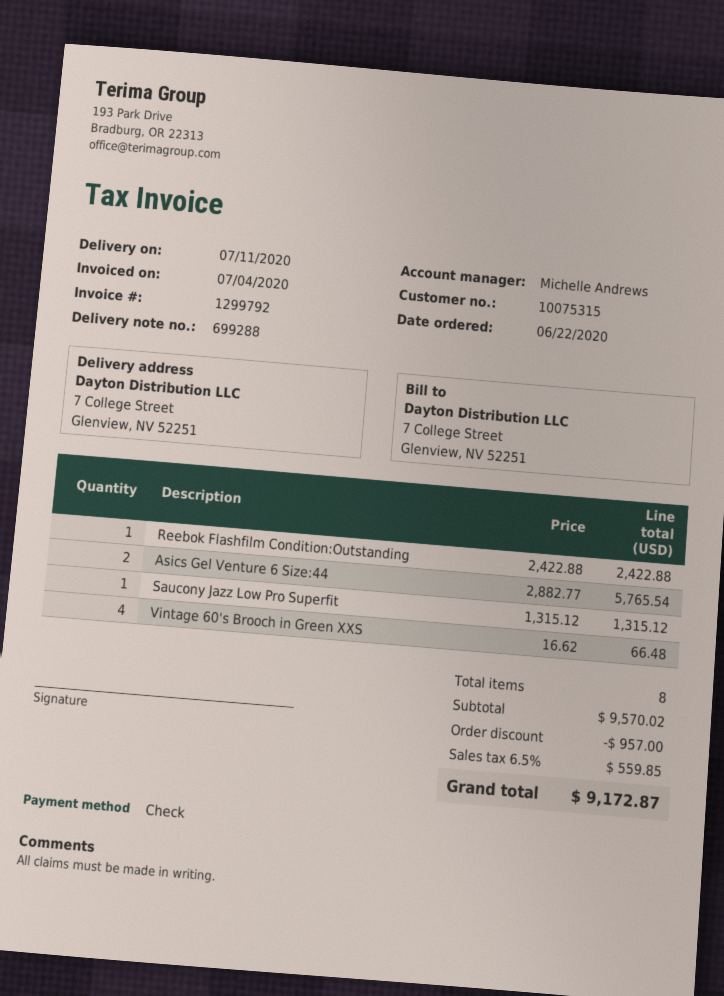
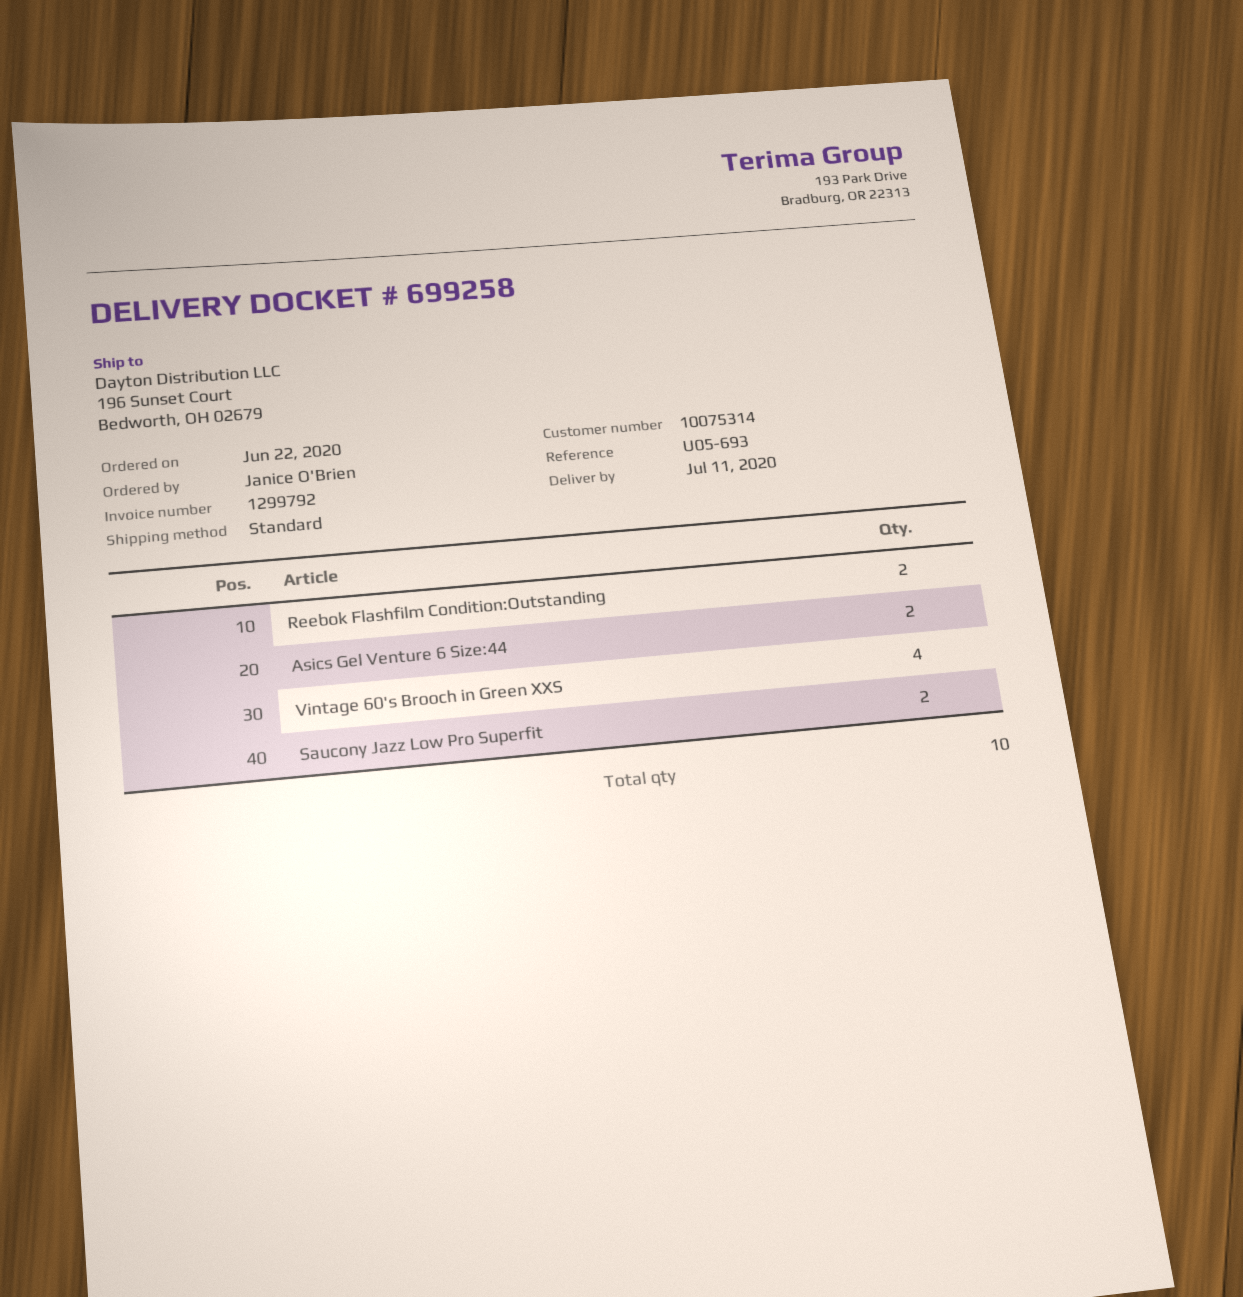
delivery note number: 699288 -> 699258
customer number: 10075315 -> 10075314
ship to: 7 College Street, Glenview, NV 52251 -> 196 Sunset Court, Bedworth, OH 02679
Reebok Flashfilm Condition:Outstanding: 1 -> 2
Saucony Jazz Low Pro Superfit: 1 -> 2
total quantity: 8 -> 10

